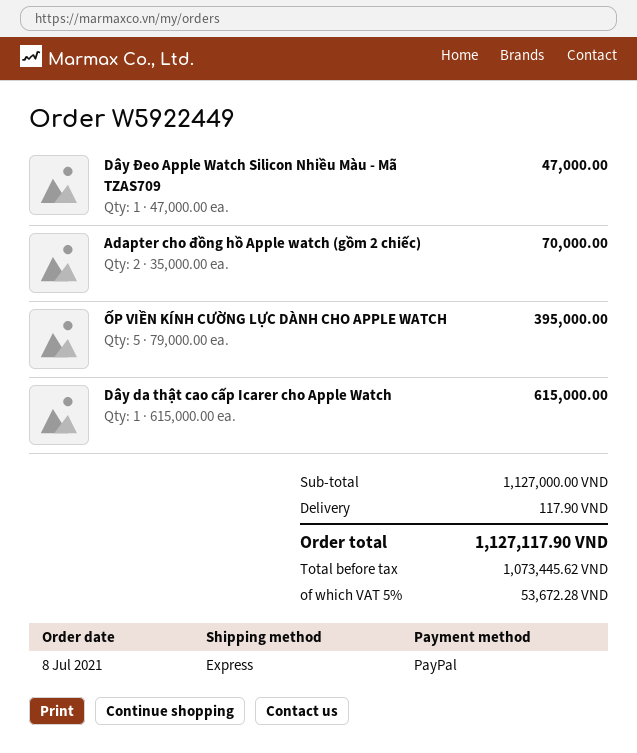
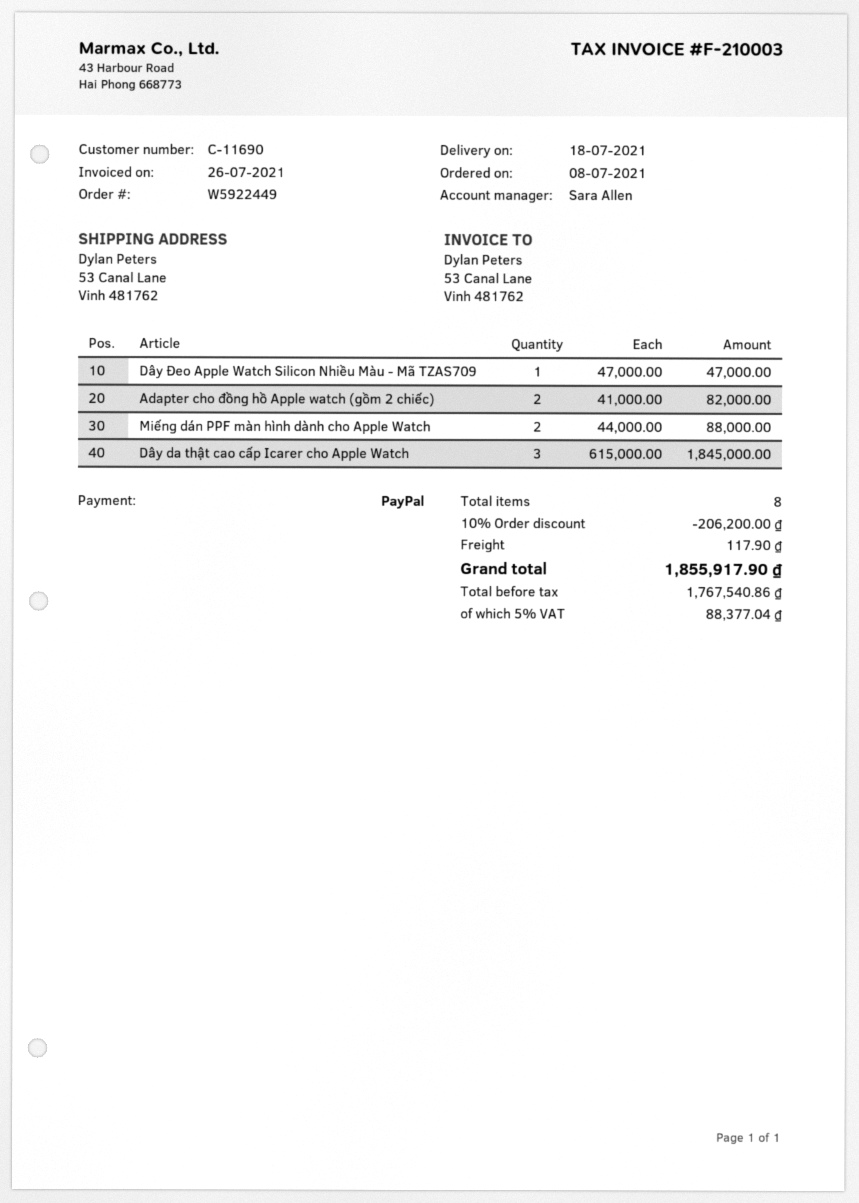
Adapter cho đồng hồ Apple watch (gồm 2 chiếc): 2 x 35000.00 = 70000.00 -> 2 x 41000.00 = 82000.00
ỐP VIỀN KÍNH CƯỜNG LỰC DÀNH CHO APPLE WATCH: 5 x 79000.00 = 395000.00 -> none
Dây da thật cao cấp Icarer cho Apple Watch: 1 x 615000.00 = 615000.00 -> 3 x 615000.00 = 1845000.00
Miếng dán PPF màn hình dành cho Apple Watch: none -> 2 x 44000.00 = 88000.00
discount: none -> 10% = 206200.00
net: 1073445.62 -> 1767540.86
tax: 5% = 53672.28 -> 5% = 88377.04
total: 1127117.90 -> 1855917.90

